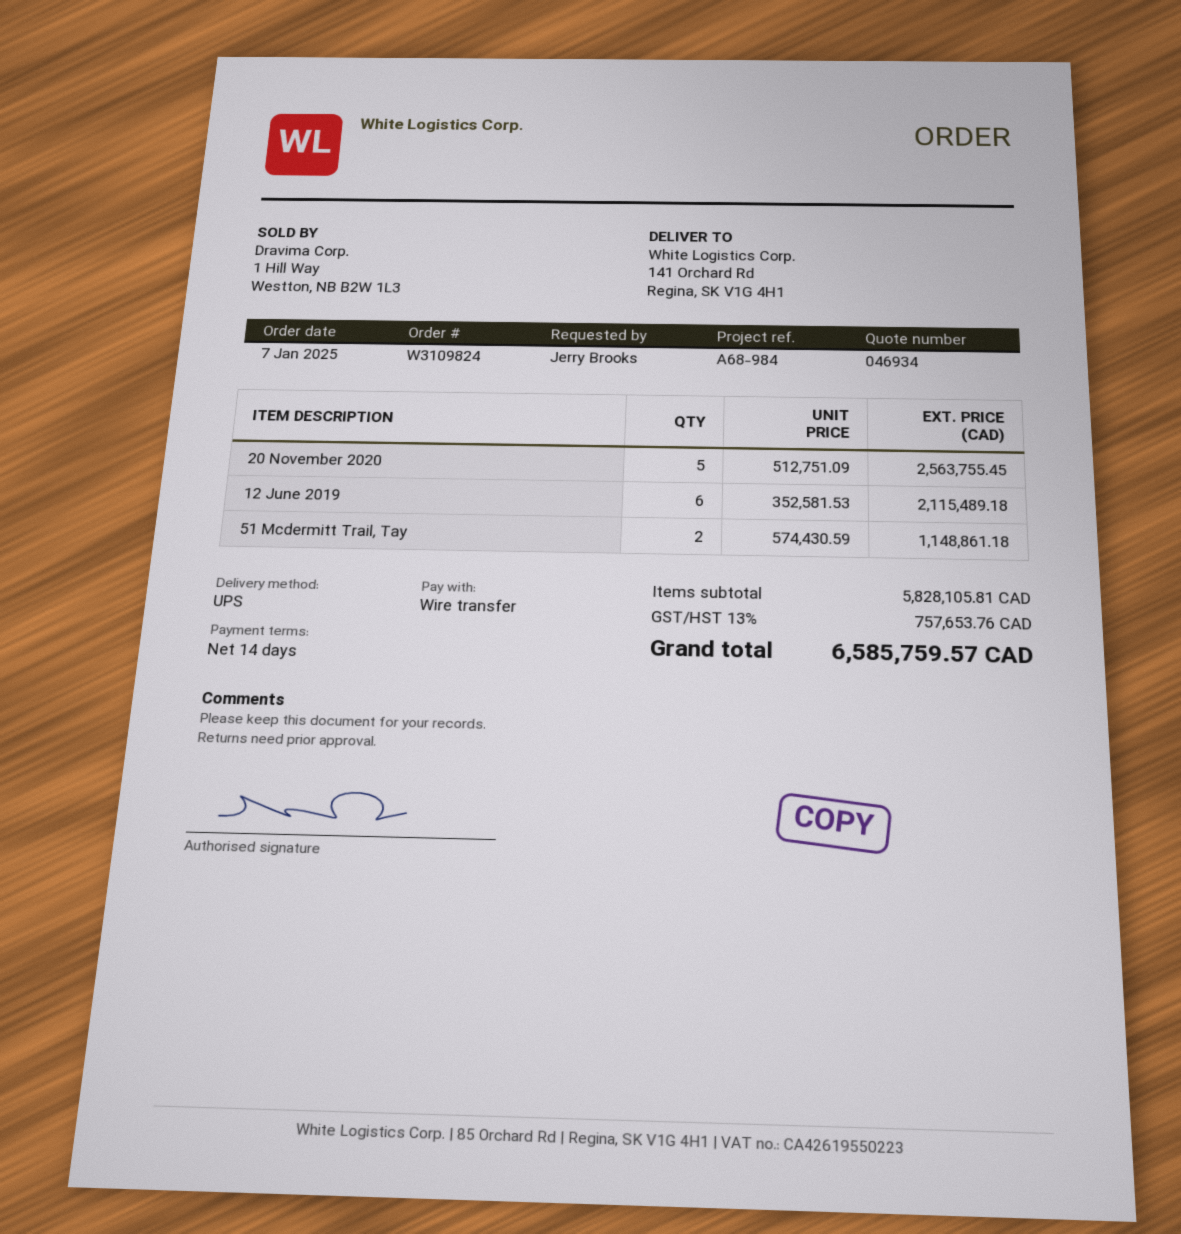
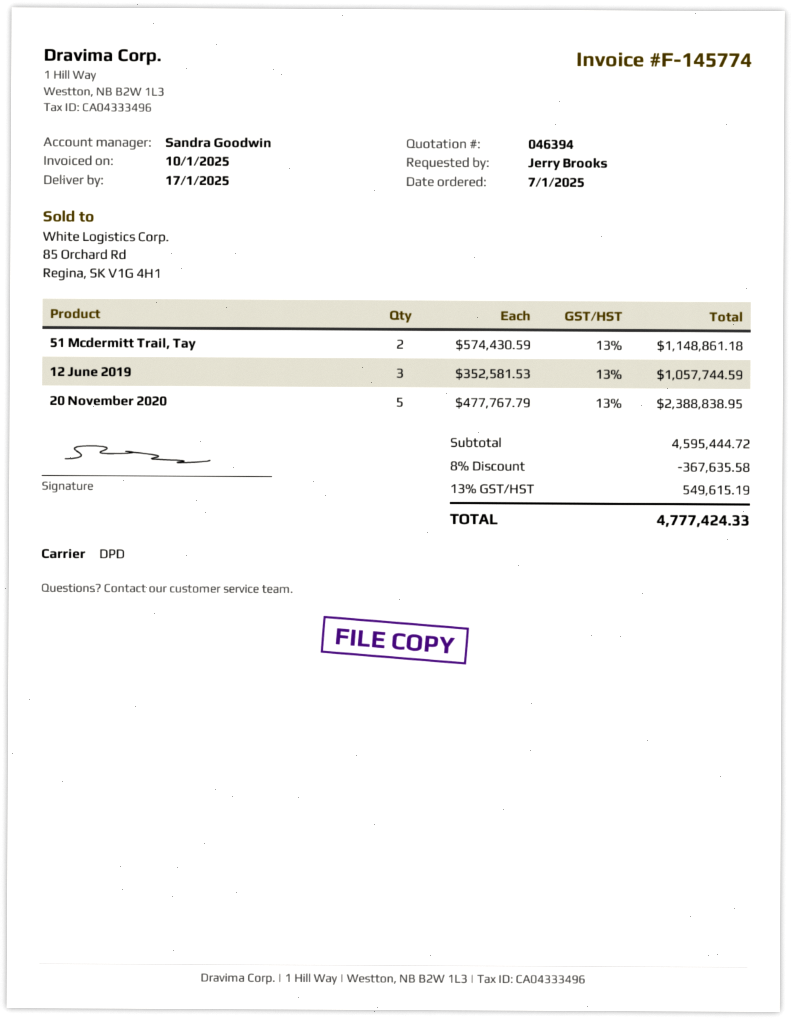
quote number: 046934 -> 046394
shipping method: UPS -> DPD
20 November 2020: 5 x 512751.09 = 2563755.45 -> 5 x 477767.79 = 2388838.95
12 June 2019: 6 x 352581.53 = 2115489.18 -> 3 x 352581.53 = 1057744.59
subtotal: 5828105.81 -> 4595444.72
discount: none -> 8% = 367635.58
tax: 13% = 757653.76 -> 13% = 549615.19
total: 6585759.57 -> 4777424.33

